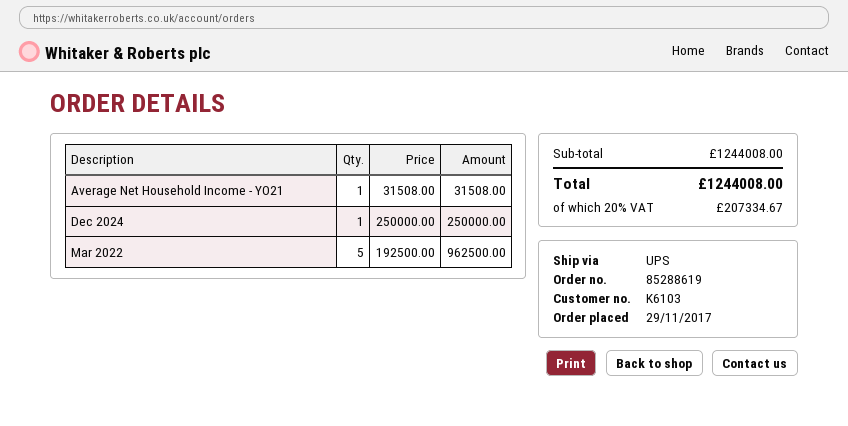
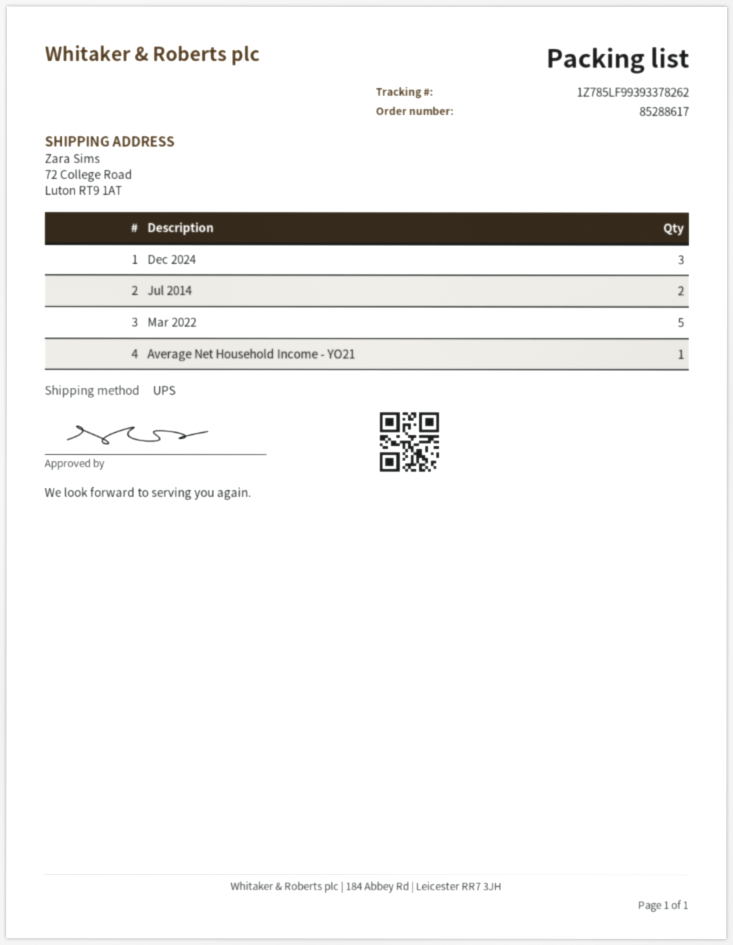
order number: 85288619 -> 85288617
Dec 2024: 1 -> 3
Jul 2014: none -> 2

